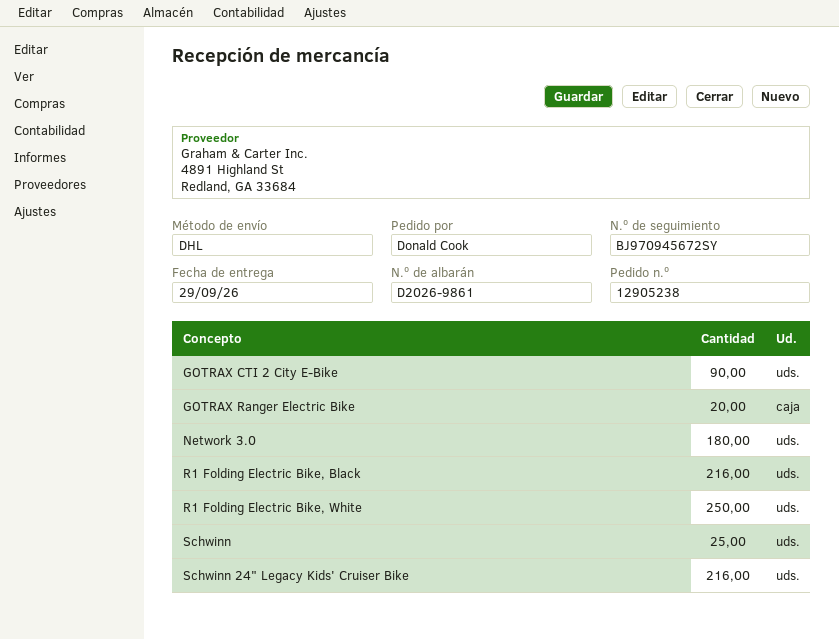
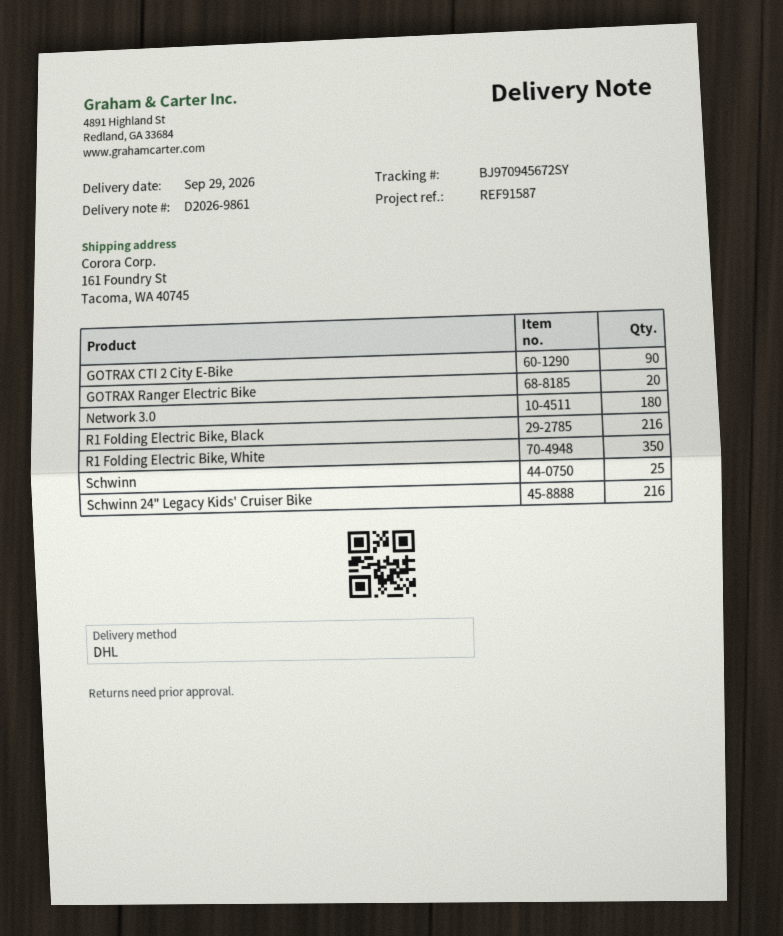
R1 Folding Electric Bike, White: 250 -> 350

